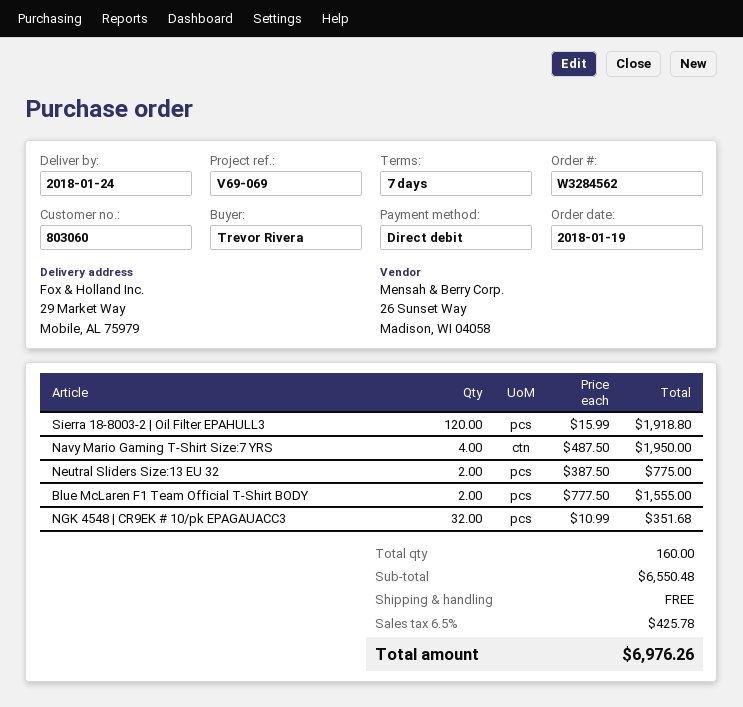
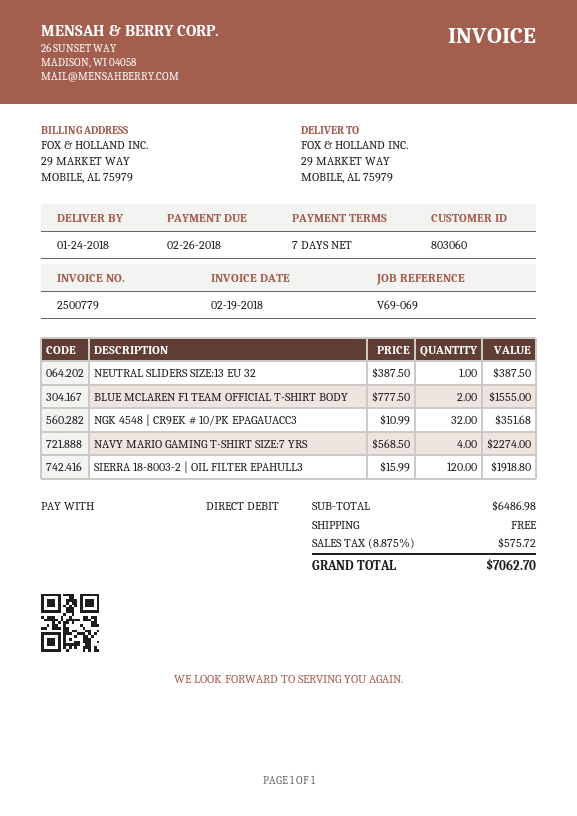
Navy Mario Gaming T-Shirt Size:7 YRS: 4 x 487.50 = 1950.00 -> 4 x 568.50 = 2274.00
Neutral Sliders Size:13 EU 32: 2 x 387.50 = 775.00 -> 1 x 387.50 = 387.50
subtotal: 6550.48 -> 6486.98
tax: 6.5% = 425.78 -> 8.875% = 575.72
total: 6976.26 -> 7062.70

